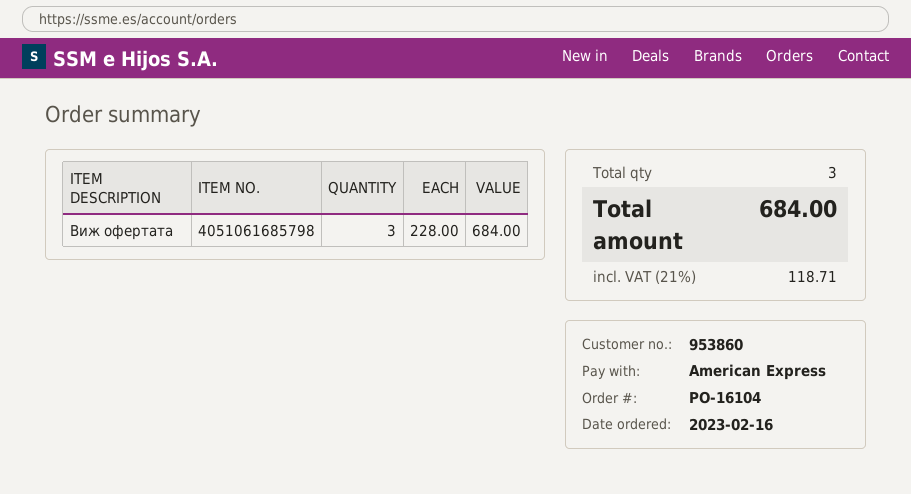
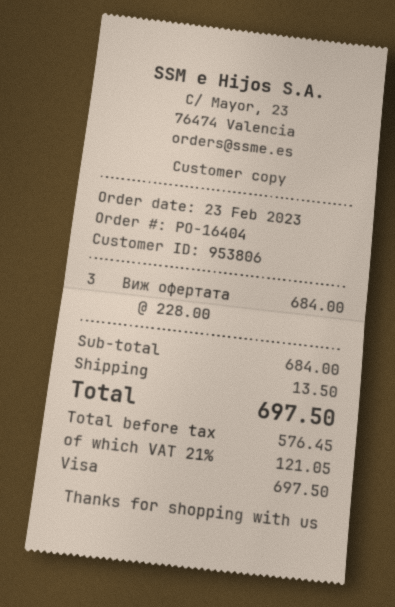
order number: PO-16104 -> PO-16404
order date: 2023-02-16 -> 2023-02-23
customer number: 953860 -> 953806
payment method: American Express -> Visa
shipping: none -> 13.50
tax: 21% = 118.71 -> 21% = 121.05
total: 684.00 -> 697.50

